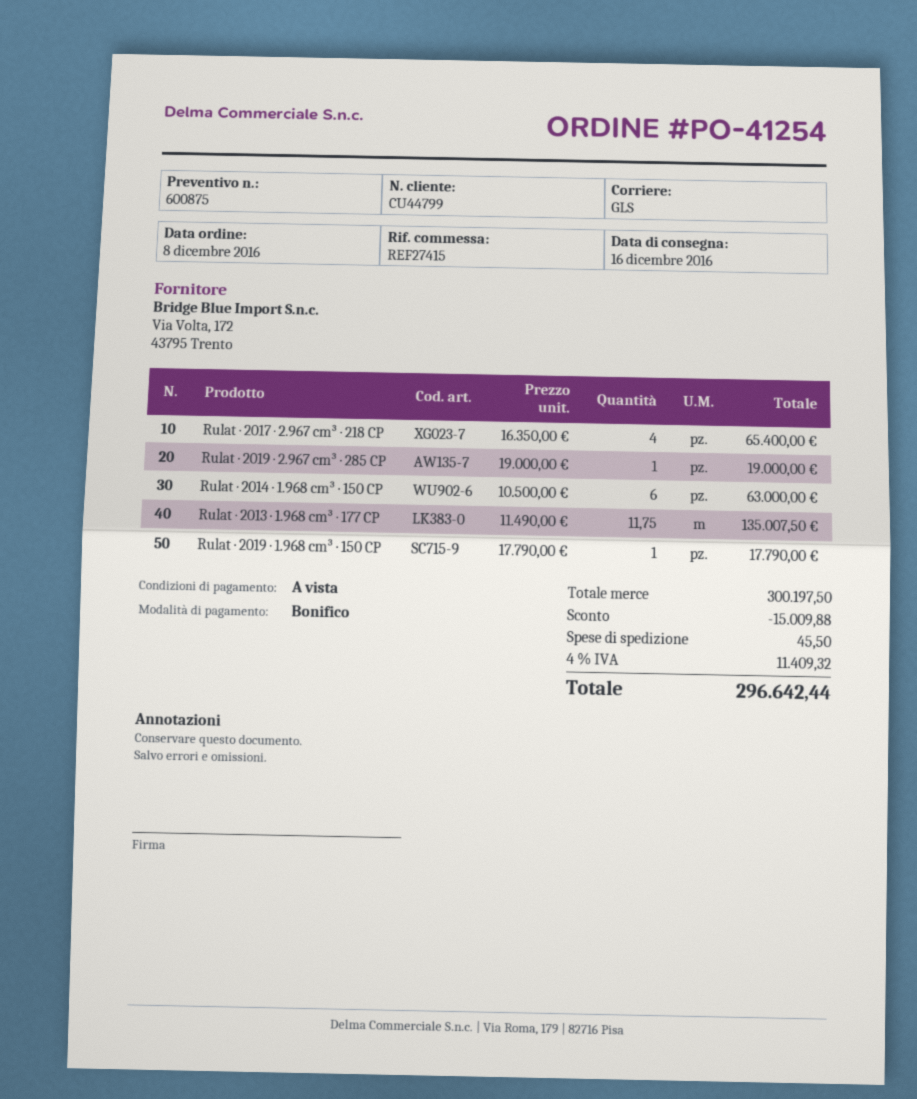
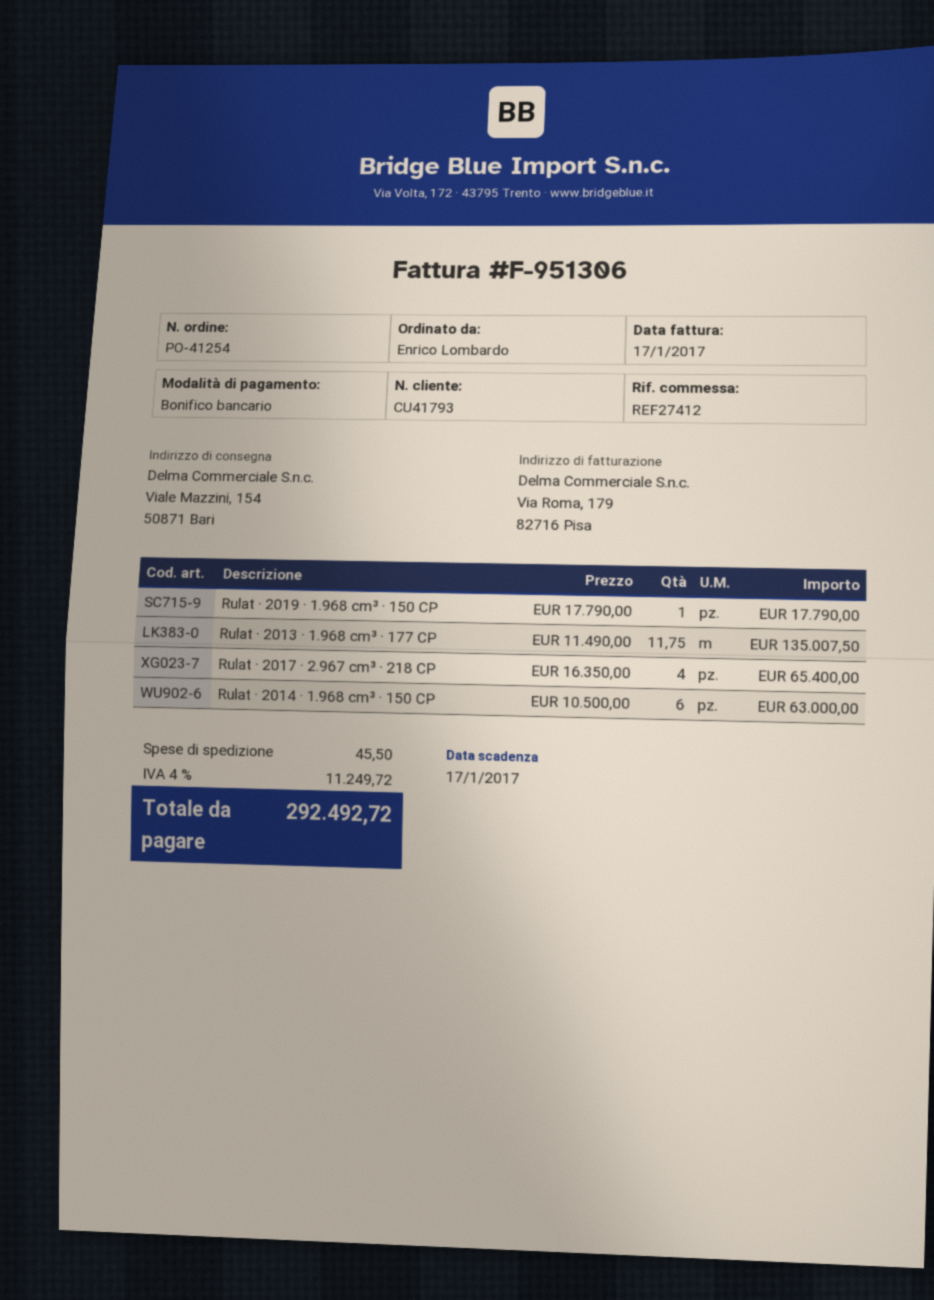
customer number: CU44799 -> CU41793
reference: REF27415 -> REF27412
Rulat · 2019 · 2.967 cm³ · 285 CP: 1 x 19000.00 = 19000.00 -> none
discount: 15009.88 -> none
tax: 4% = 11409.32 -> 4% = 11249.72
total: 296642.44 -> 292492.72

